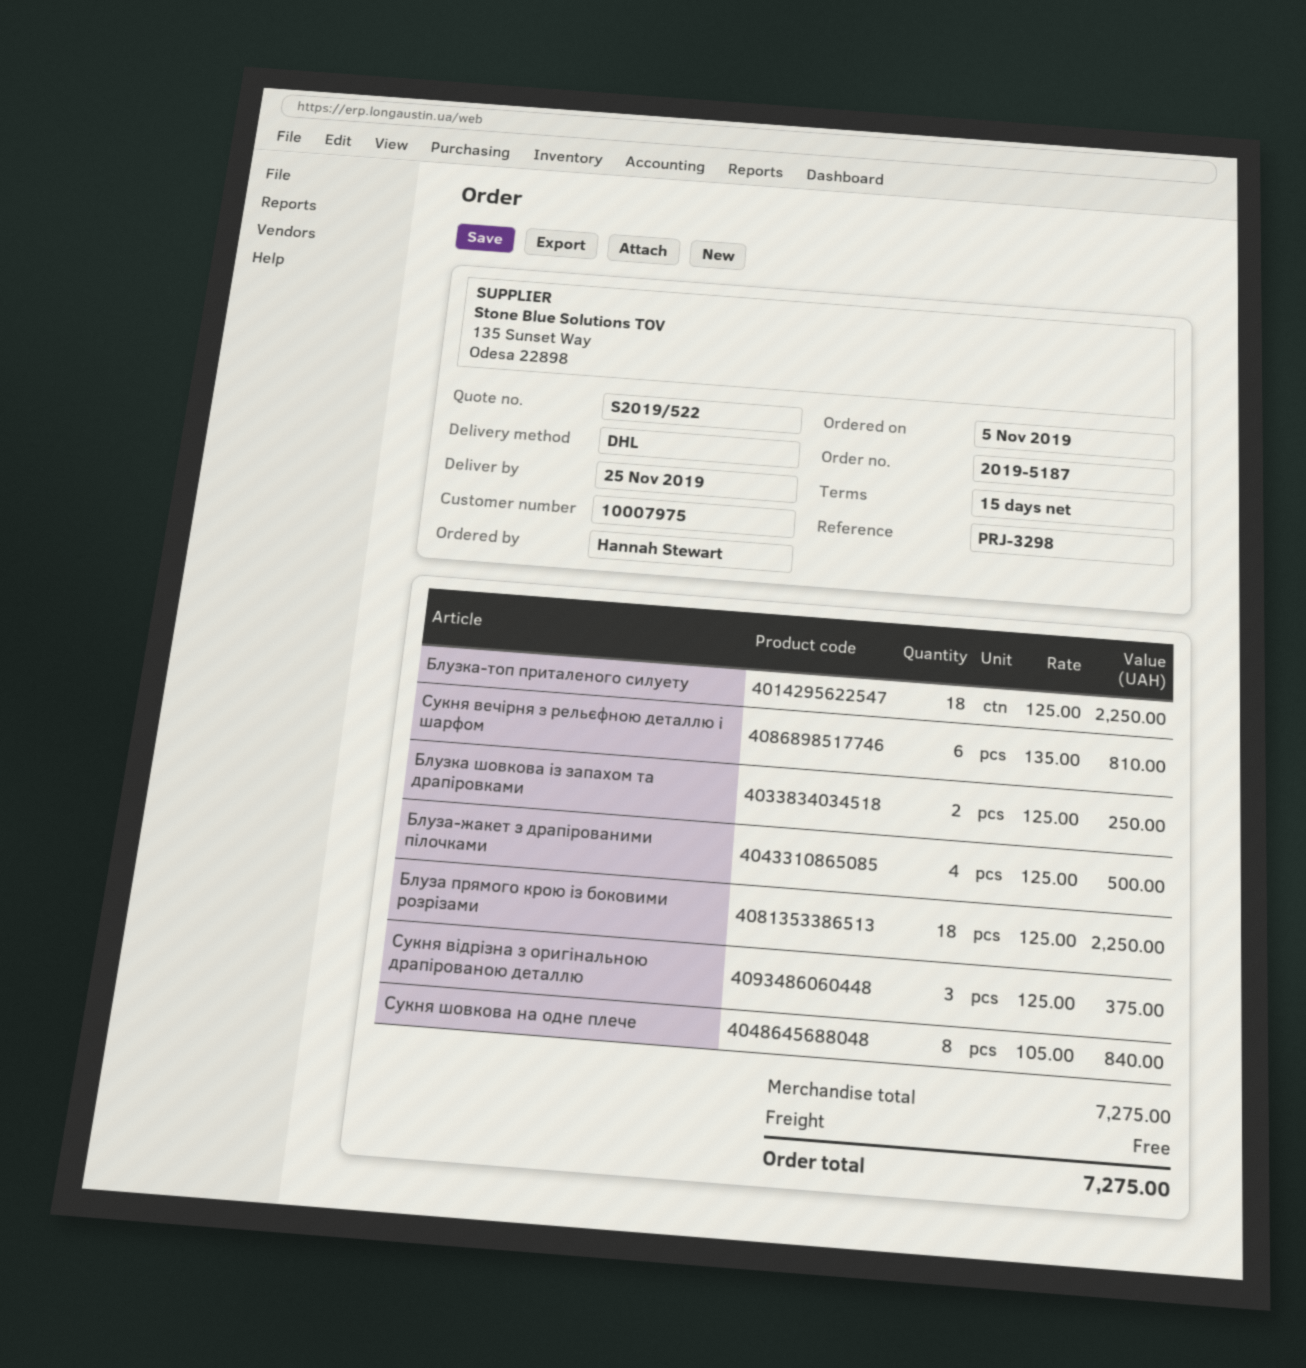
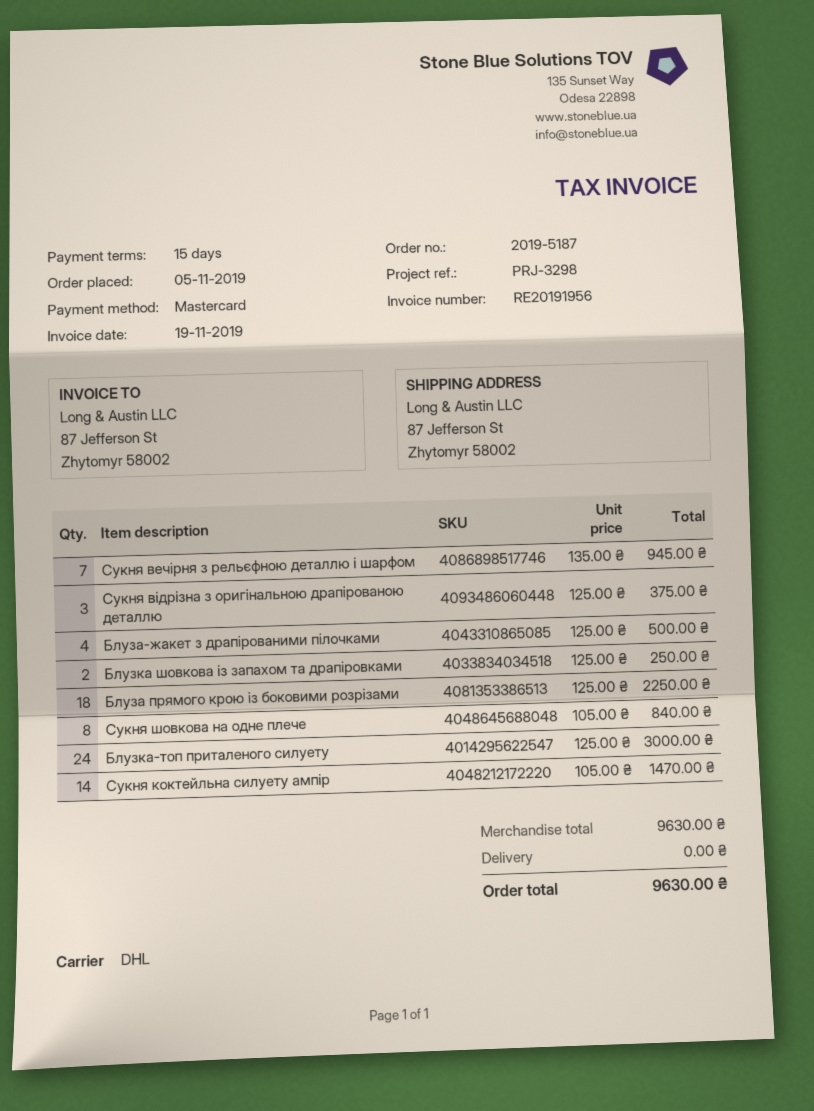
Блузка-топ приталеного силуету: 18 x 125.00 = 2250.00 -> 24 x 125.00 = 3000.00
Сукня вечірня з рельєфною деталлю і шарфом: 6 x 135.00 = 810.00 -> 7 x 135.00 = 945.00
Сукня коктейльна силуету ампір: none -> 14 x 105.00 = 1470.00
subtotal: 7275.00 -> 9630.00
total: 7275.00 -> 9630.00

